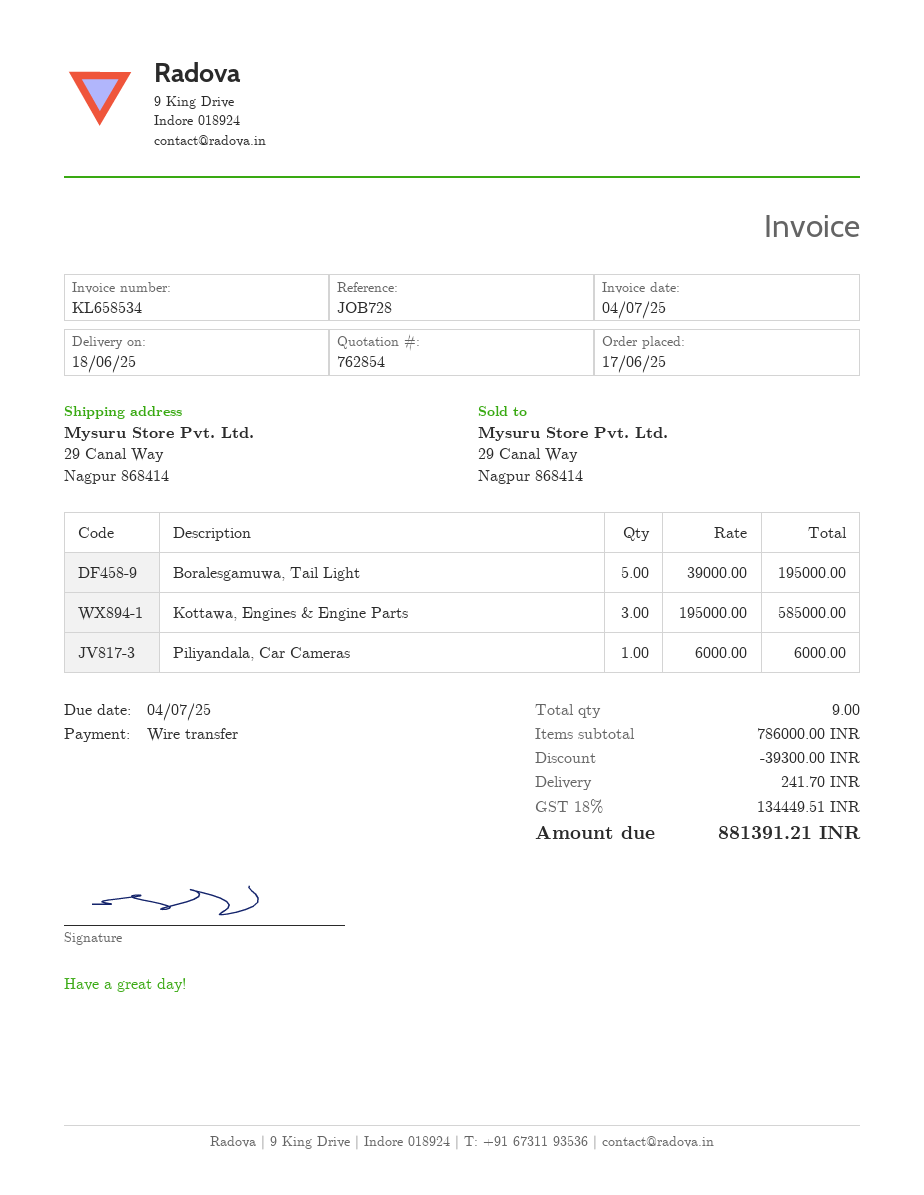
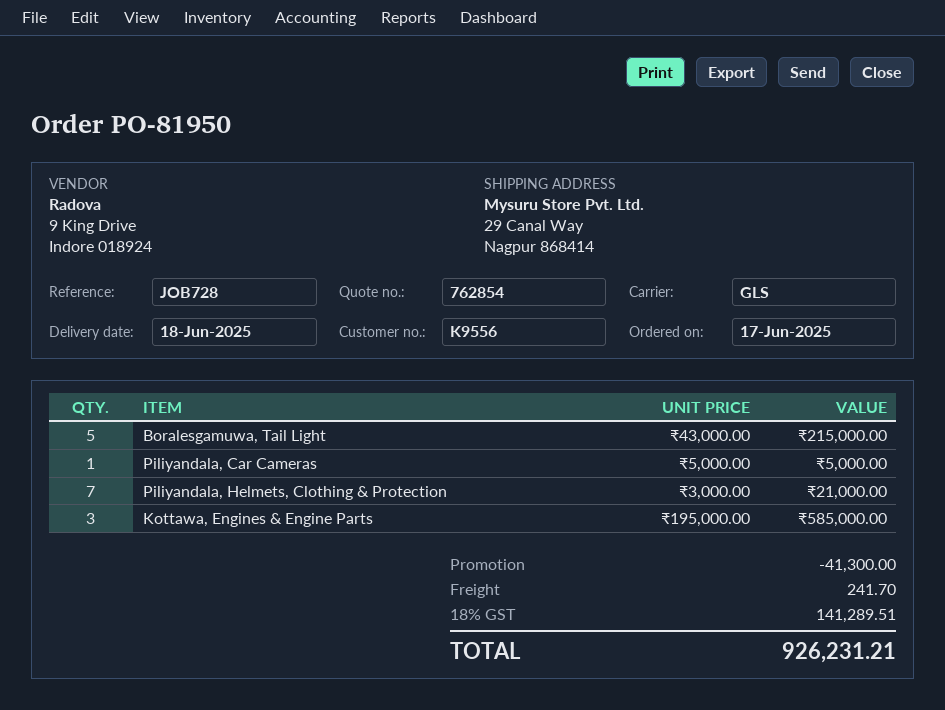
Boralesgamuwa, Tail Light: 5 x 39000.00 = 195000.00 -> 5 x 43000.00 = 215000.00
Piliyandala, Car Cameras: 1 x 6000.00 = 6000.00 -> 1 x 5000.00 = 5000.00
Piliyandala, Helmets, Clothing & Protection: none -> 7 x 3000.00 = 21000.00
discount: 39300.00 -> 41300.00
tax: 18% = 134449.51 -> 18% = 141289.51
total: 881391.21 -> 926231.21

